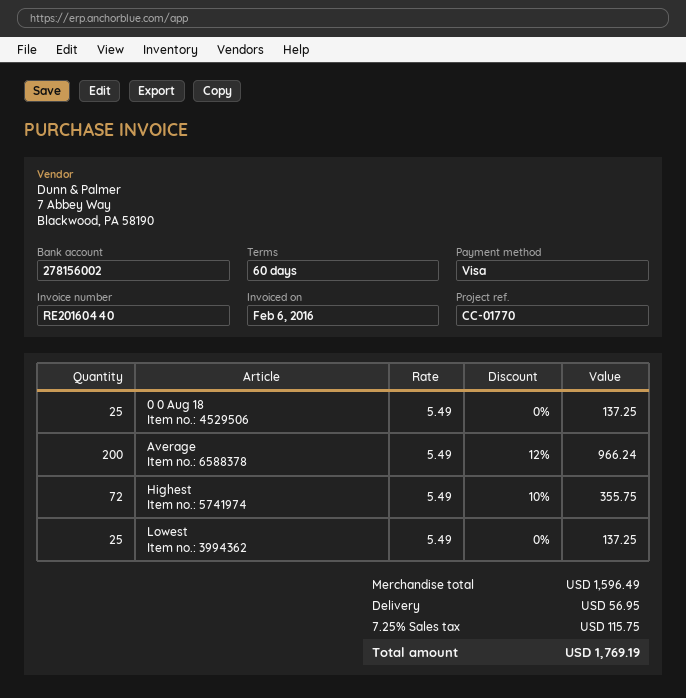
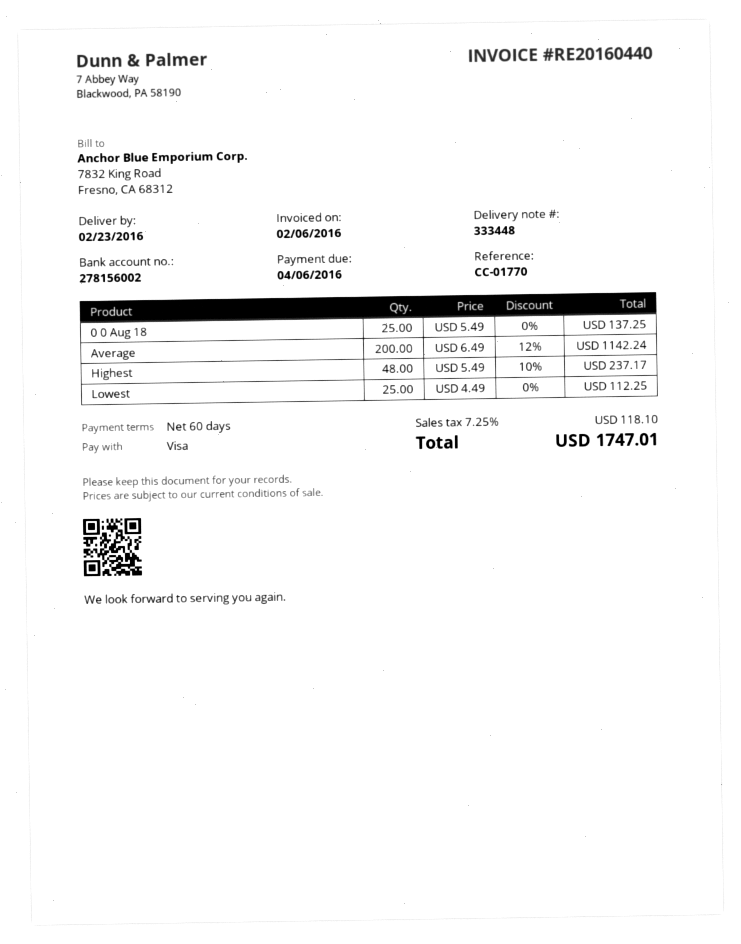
Average: 200 x 5.49 - 12% = 966.24 -> 200 x 6.49 - 12% = 1142.24
Highest: 72 x 5.49 - 10% = 355.75 -> 48 x 5.49 - 10% = 237.17
Lowest: 25 x 5.49 = 137.25 -> 25 x 4.49 = 112.25
shipping: 56.95 -> none
tax: 7.25% = 115.75 -> 7.25% = 118.10
total: 1769.19 -> 1747.01

